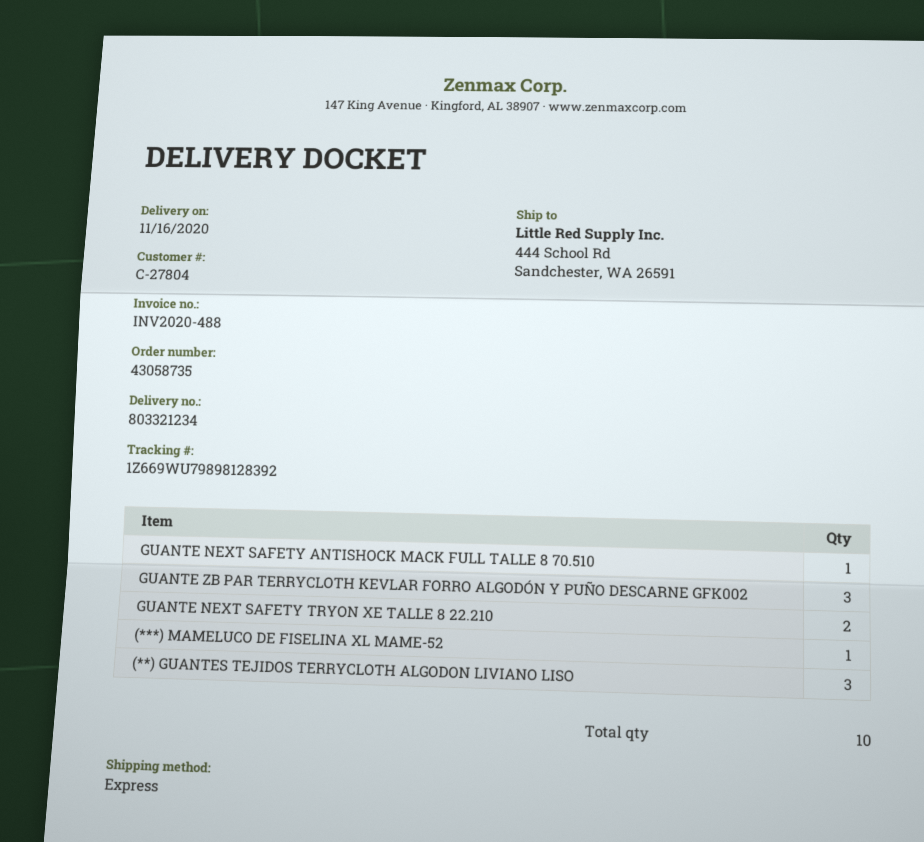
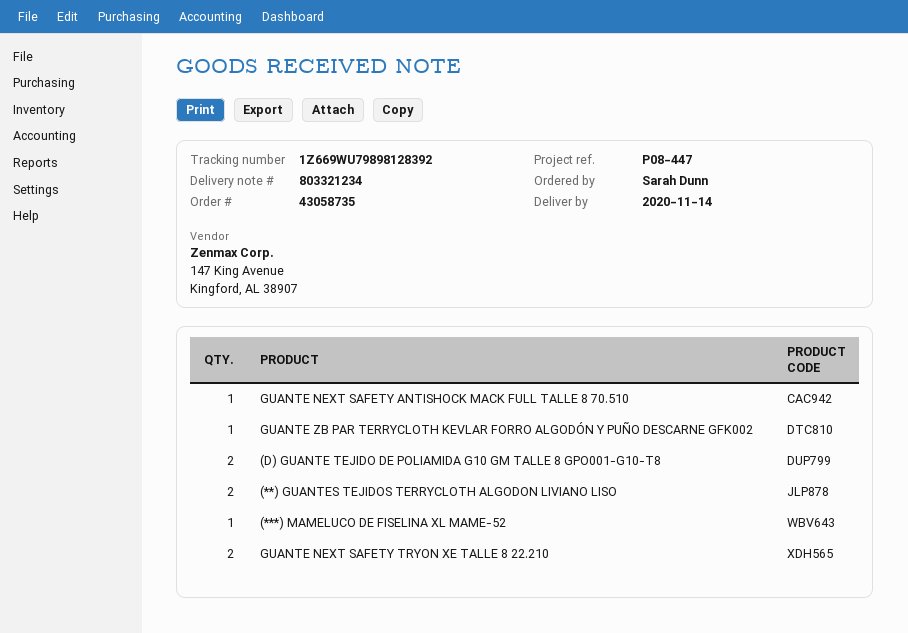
delivery date: 2020-11-16 -> 2020-11-14
GUANTE ZB PAR TERRYCLOTH KEVLAR FORRO ALGODÓN Y PUÑO DESCARNE GFK002: 3 -> 1
(**) GUANTES TEJIDOS TERRYCLOTH ALGODON LIVIANO LISO: 3 -> 2
(D) GUANTE TEJIDO DE POLIAMIDA G10 GM TALLE 8 GPO001-G10-T8: none -> 2

